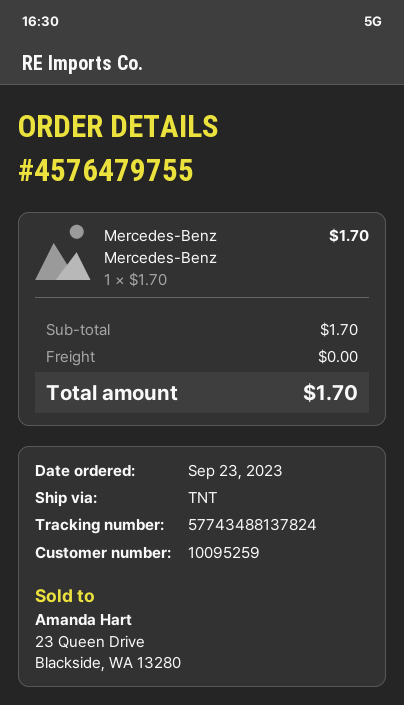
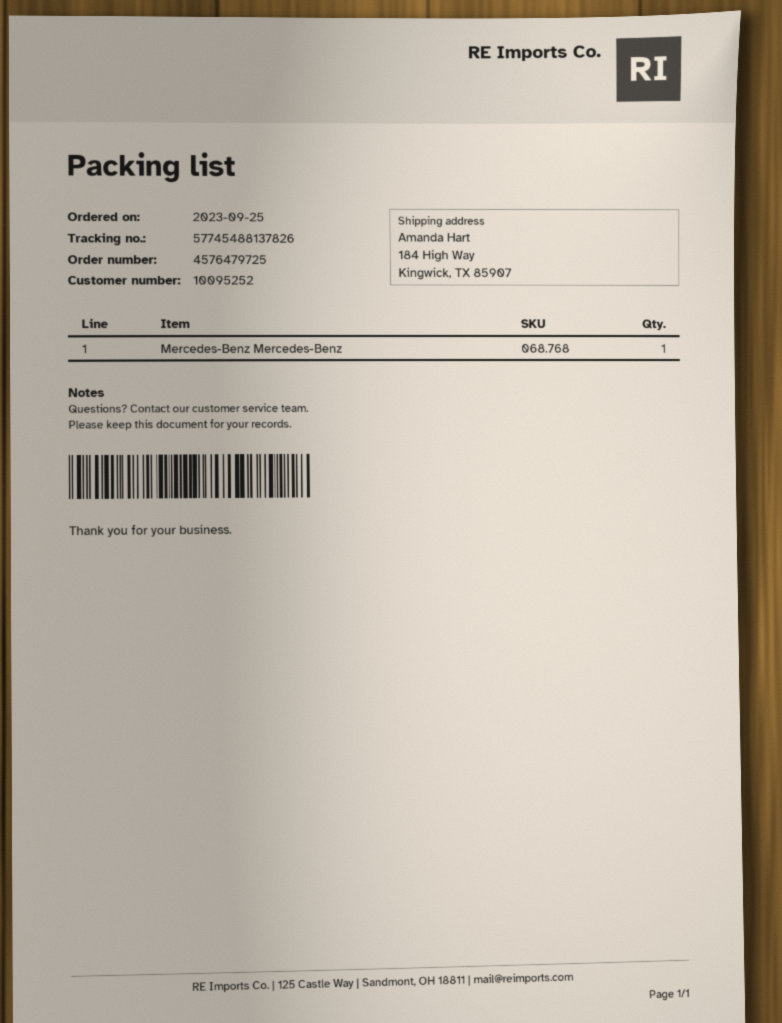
order number: 4576479755 -> 4576479725
order date: 2023-09-23 -> 2023-09-25
customer number: 10095259 -> 10095252
tracking number: 57743488137824 -> 57745488137826

